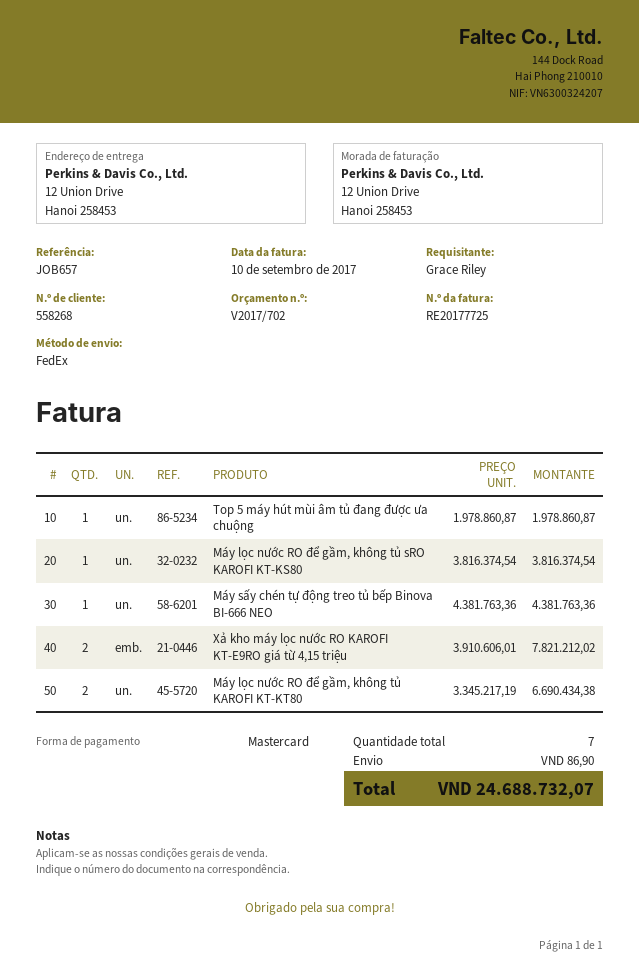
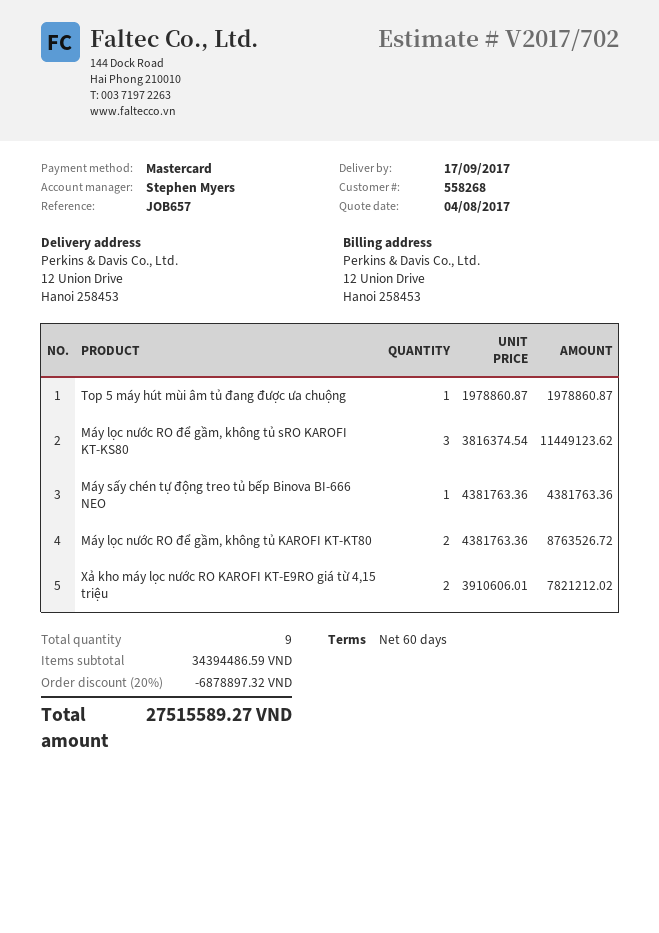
Máy lọc nước RO để gầm, không tủ sRO KAROFI KT-KS80: 1 x 3816374.54 = 3816374.54 -> 3 x 3816374.54 = 11449123.62
Máy lọc nước RO để gầm, không tủ KAROFI KT-KT80: 2 x 3345217.19 = 6690434.38 -> 2 x 4381763.36 = 8763526.72
total quantity: 7 -> 9
discount: none -> 20% = 6878897.32
shipping: 86.90 -> none
total: 24688732.07 -> 27515589.27

